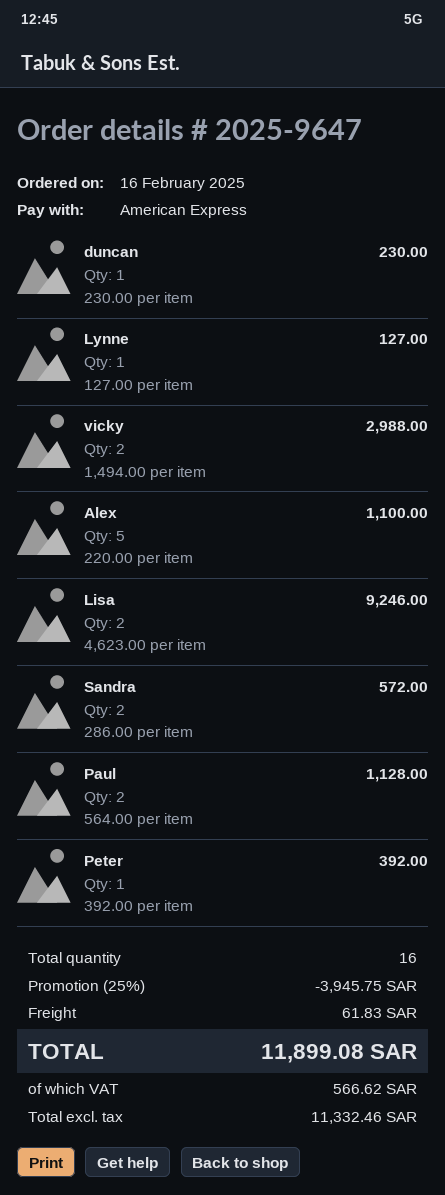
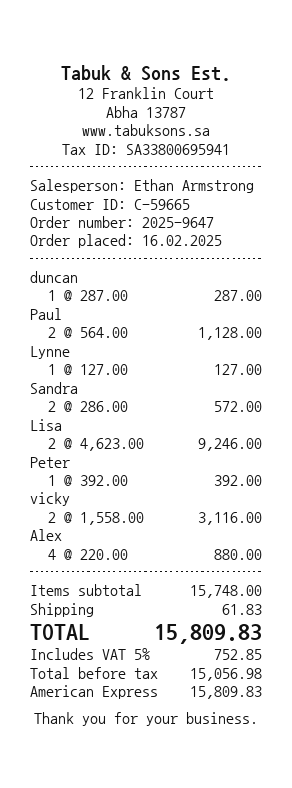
duncan: 1 x 230.00 = 230.00 -> 1 x 287.00 = 287.00
vicky: 2 x 1494.00 = 2988.00 -> 2 x 1558.00 = 3116.00
Alex: 5 x 220.00 = 1100.00 -> 4 x 220.00 = 880.00
discount: 25% = 3945.75 -> none
net: 11332.46 -> 15056.98
tax: 566.62 -> 752.85
total: 11899.08 -> 15809.83

